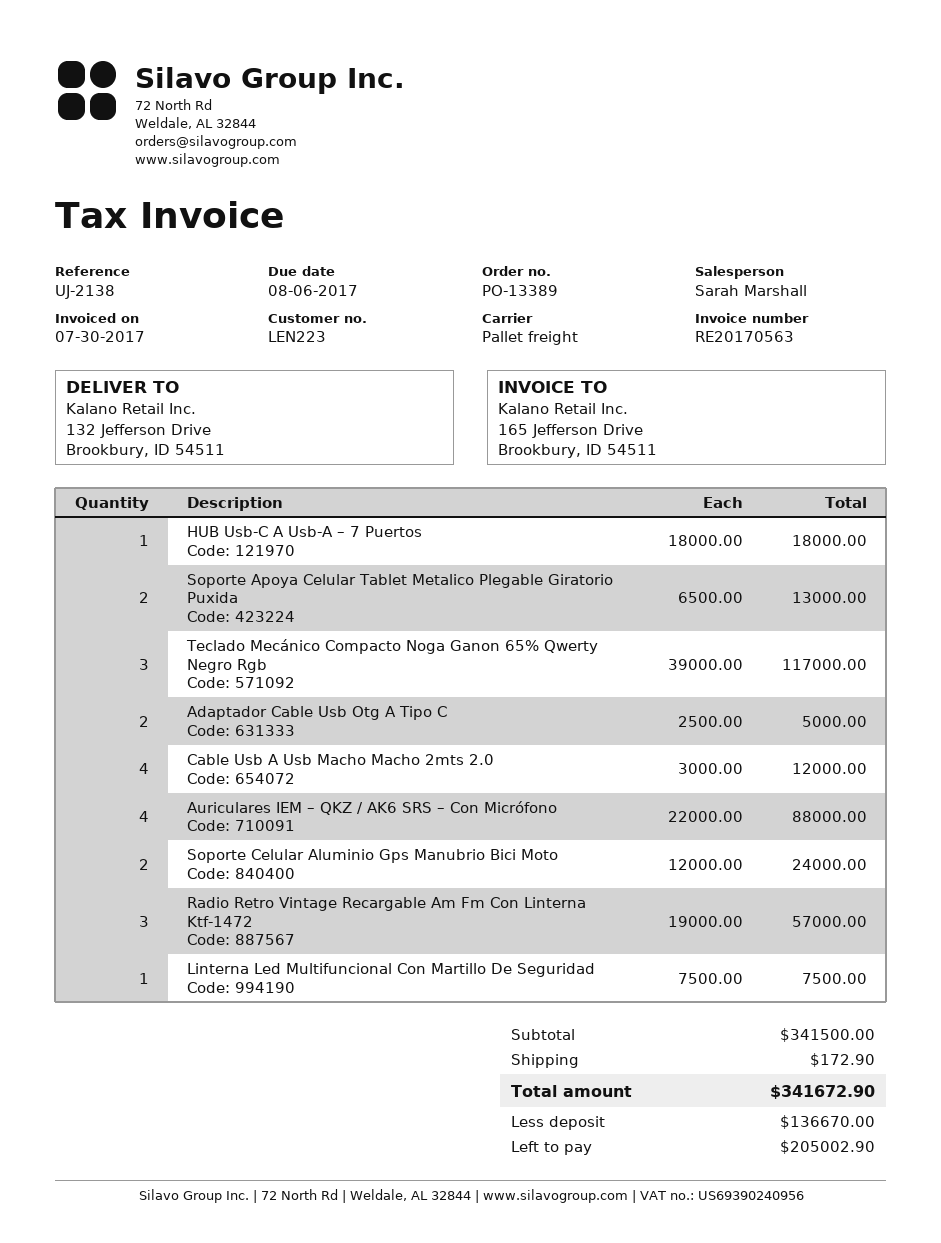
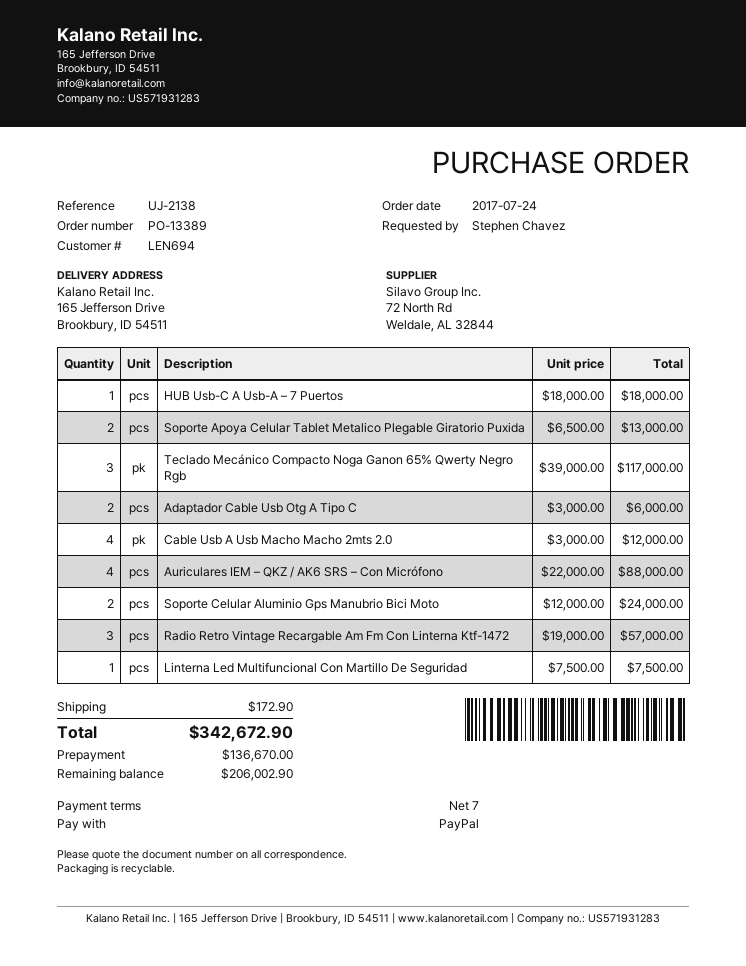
customer number: LEN223 -> LEN694
ship to: 132 Jefferson Drive, Brookbury, ID 54511 -> 165 Jefferson Drive, Brookbury, ID 54511
Adaptador Cable Usb Otg A Tipo C: 2 x 2500.00 = 5000.00 -> 2 x 3000.00 = 6000.00
total: 341672.90 -> 342672.90
balance: 205002.90 -> 206002.90

